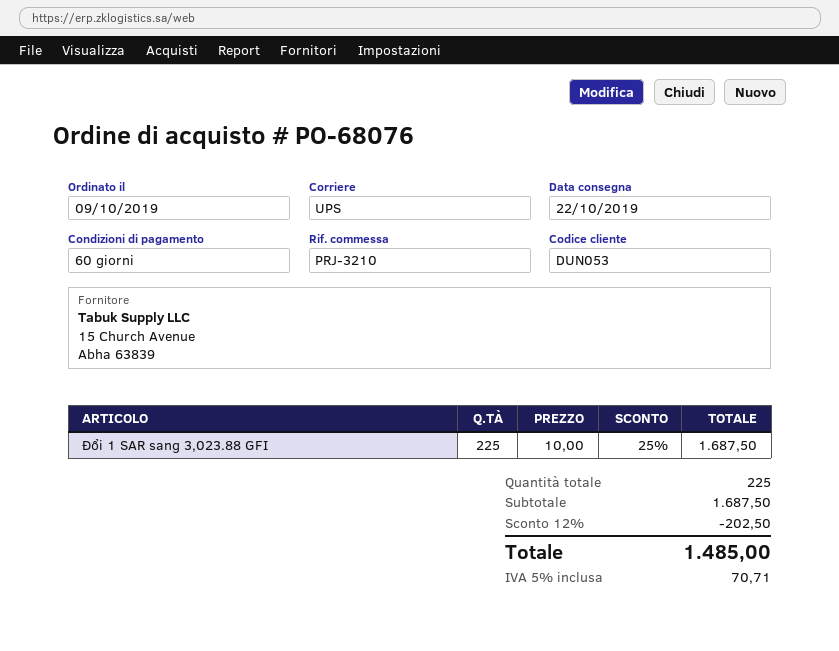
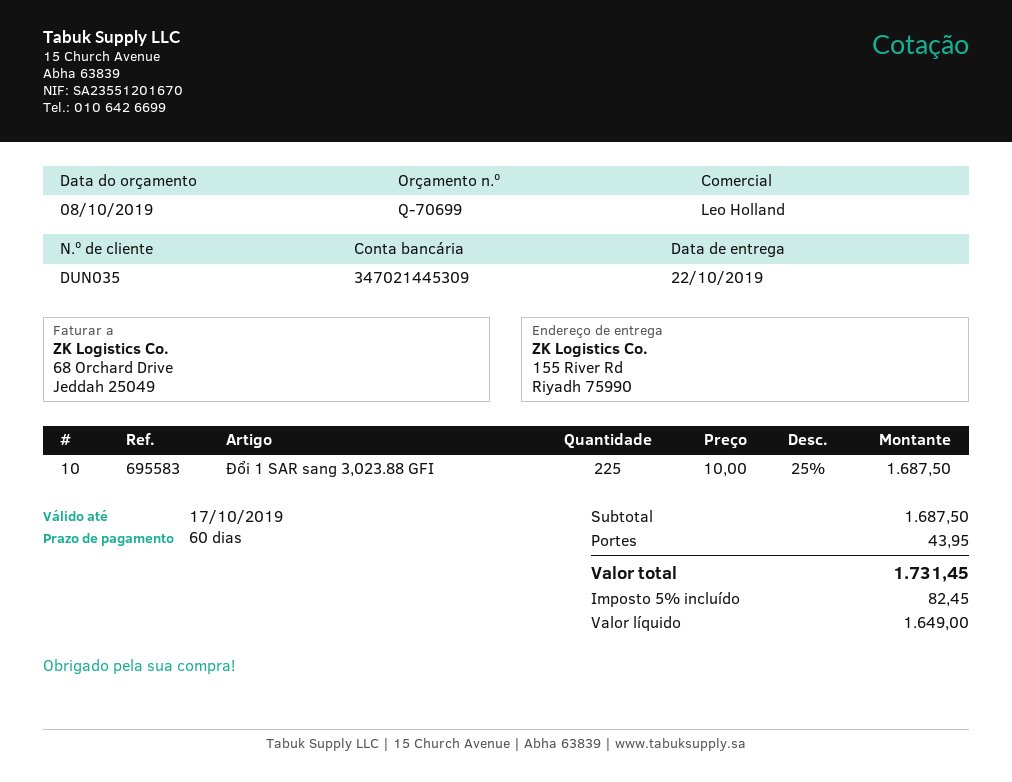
customer number: DUN053 -> DUN035
discount: 12% = 202.50 -> none
shipping: none -> 43.95
tax: 5% = 70.71 -> 5% = 82.45
total: 1485.00 -> 1731.45

